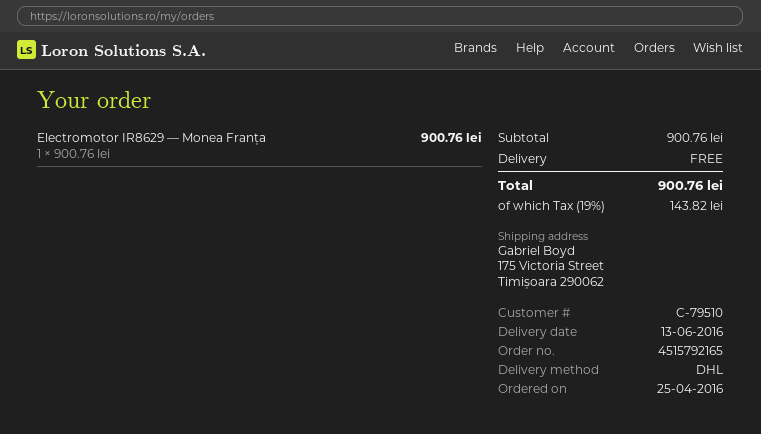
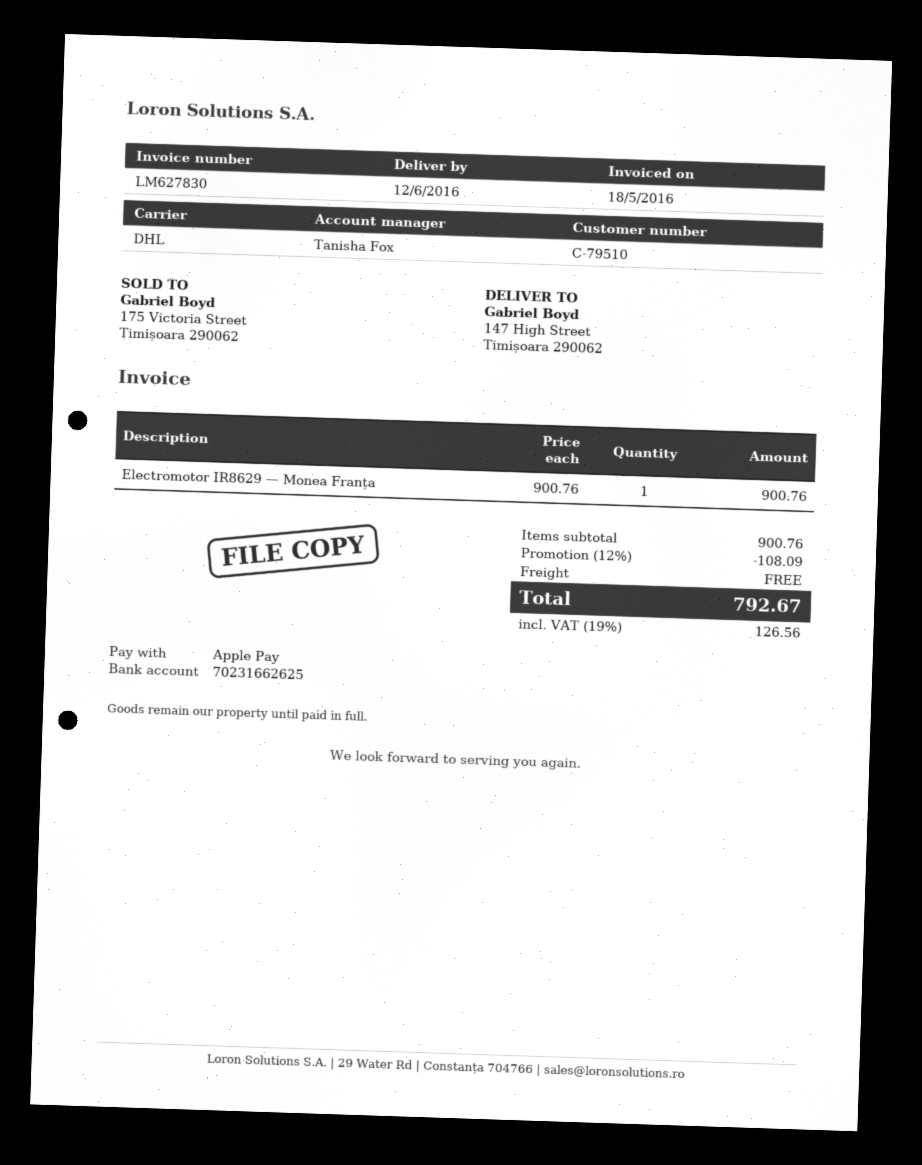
delivery date: 2016-06-13 -> 2016-06-12
ship to: 175 Victoria Street, Timișoara 290062 -> 147 High Street, Timișoara 290062
discount: none -> 12% = 108.09
tax: 19% = 143.82 -> 19% = 126.56
total: 900.76 -> 792.67

